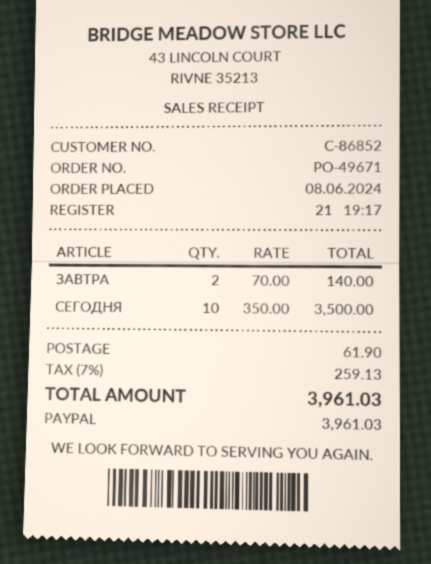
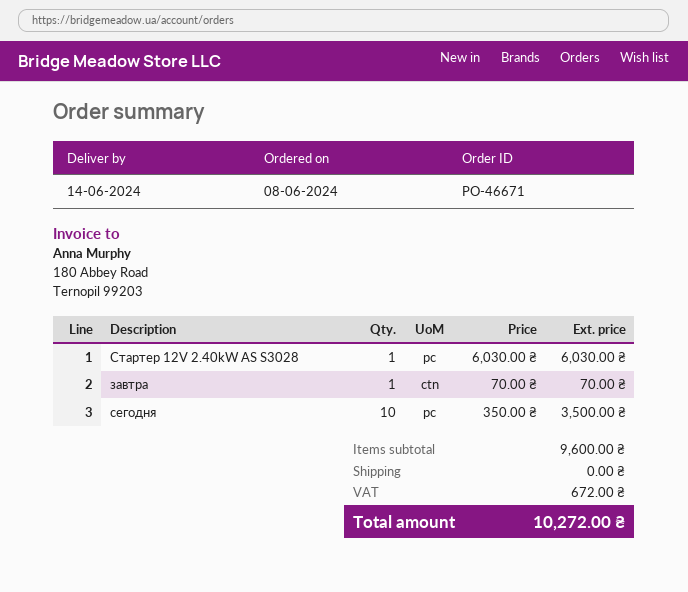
order number: PO-49671 -> PO-46671
ЗАВТРА: 2 x 70.00 = 140.00 -> 1 x 70.00 = 70.00
Стартер 12V 2.40kW AS S3028: none -> 1 x 6030.00 = 6030.00
shipping: 61.90 -> 0.00
tax: 259.13 -> 672.00
total: 3961.03 -> 10272.00

